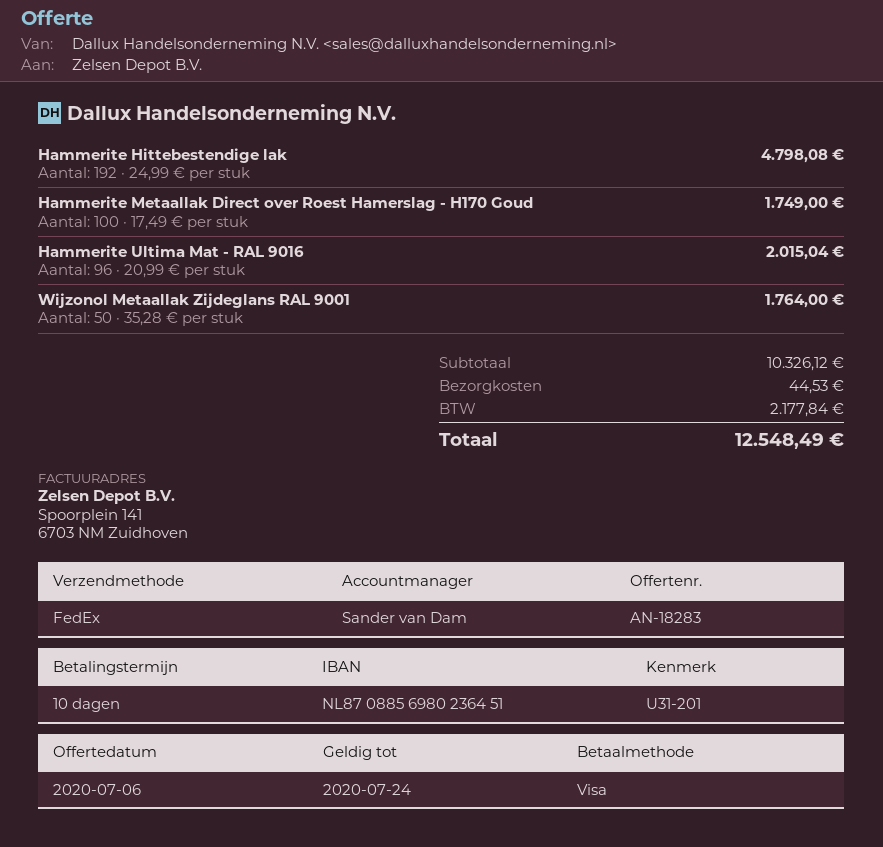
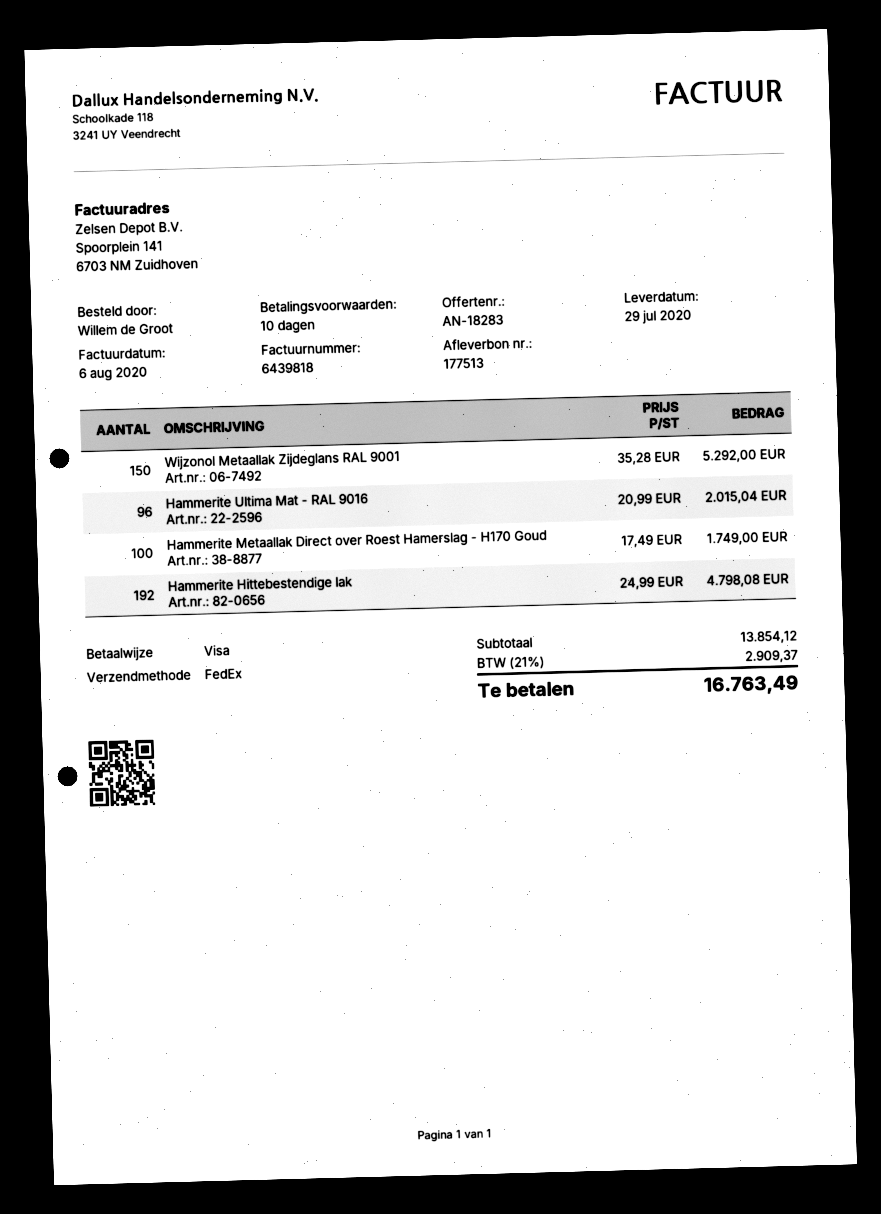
Wijzonol Metaallak Zijdeglans RAL 9001: 50 x 35.28 = 1764.00 -> 150 x 35.28 = 5292.00
subtotal: 10326.12 -> 13854.12
shipping: 44.53 -> none
tax: 2177.84 -> 2909.37
total: 12548.49 -> 16763.49

